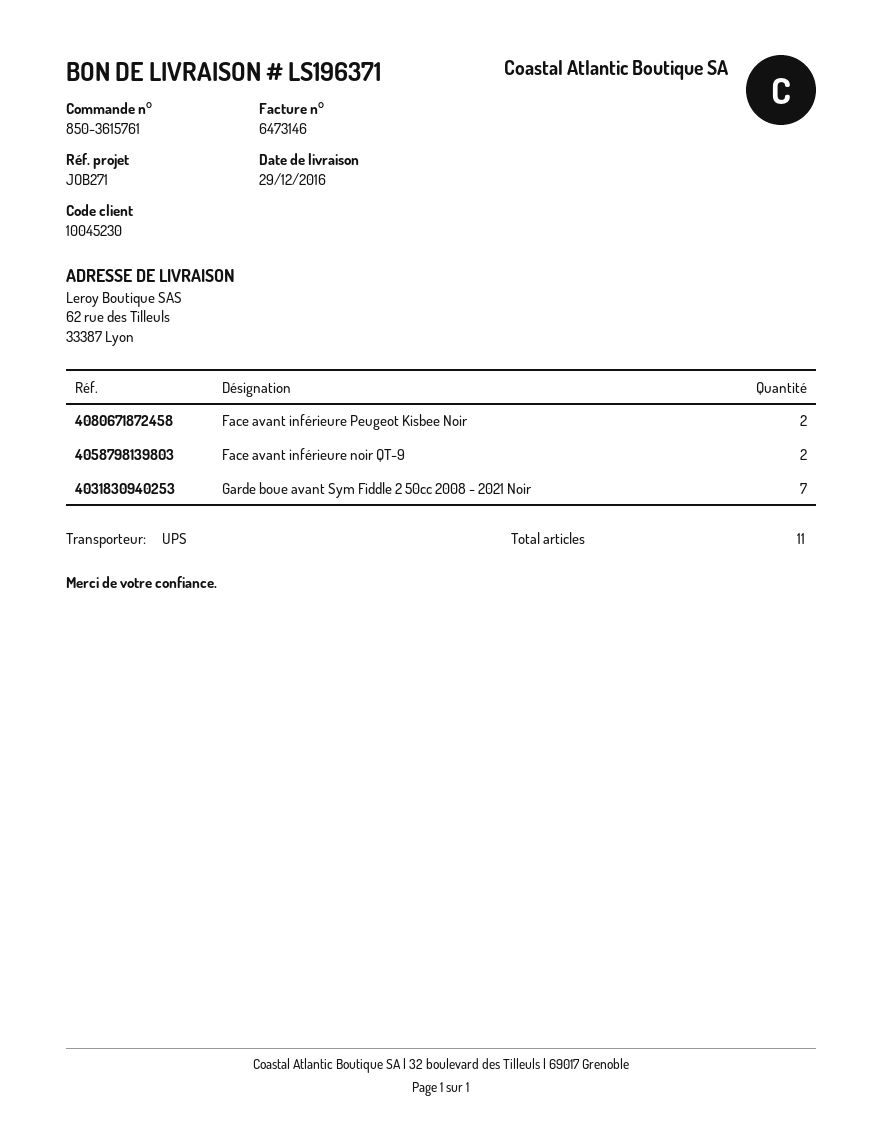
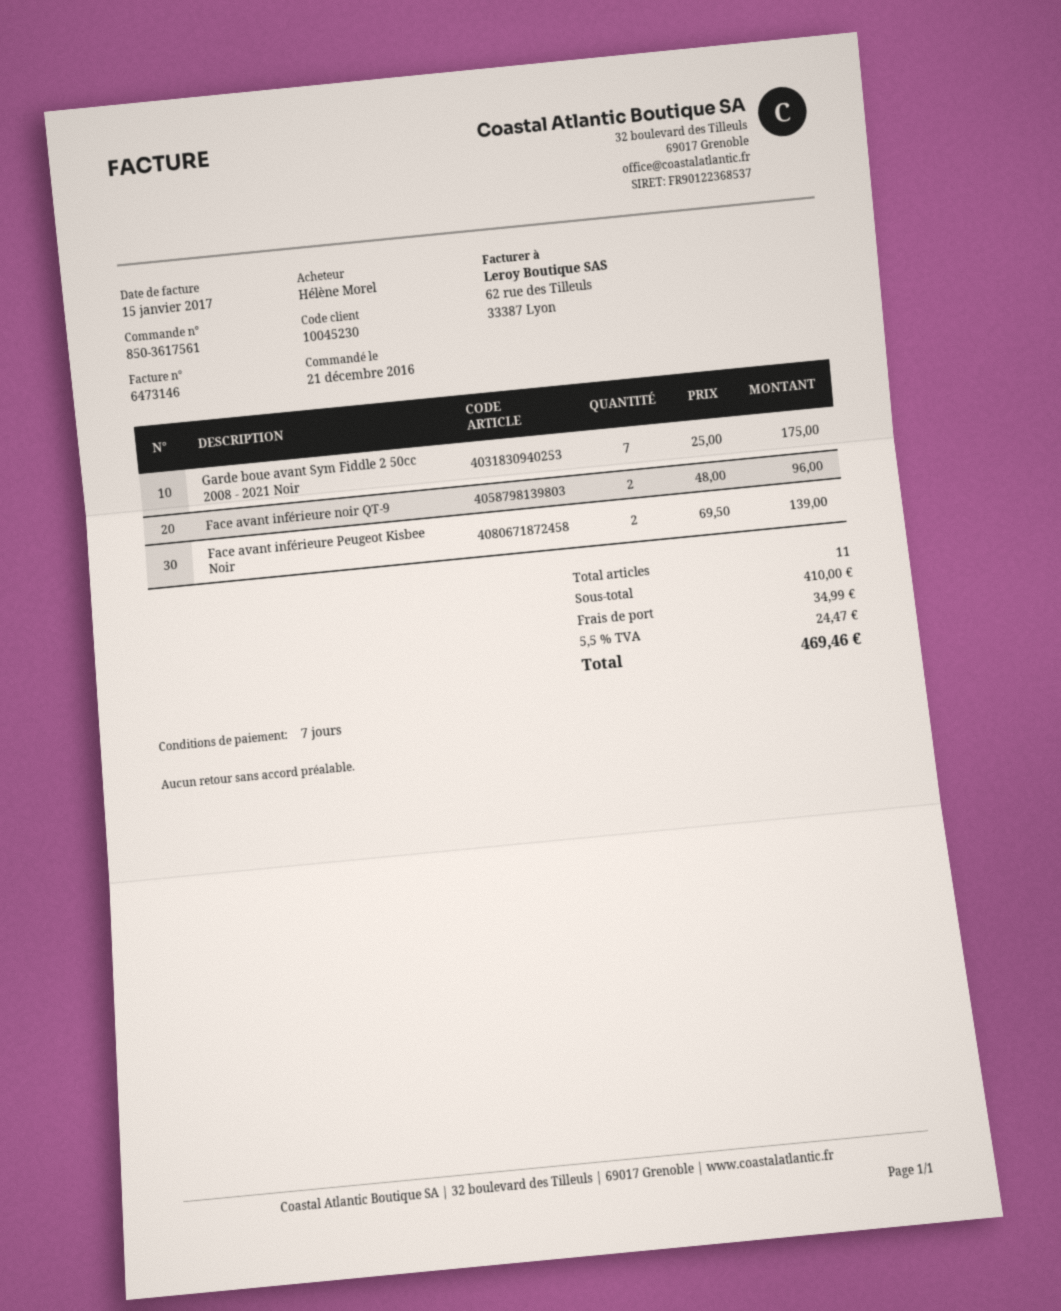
order number: 850-3615761 -> 850-3617561

